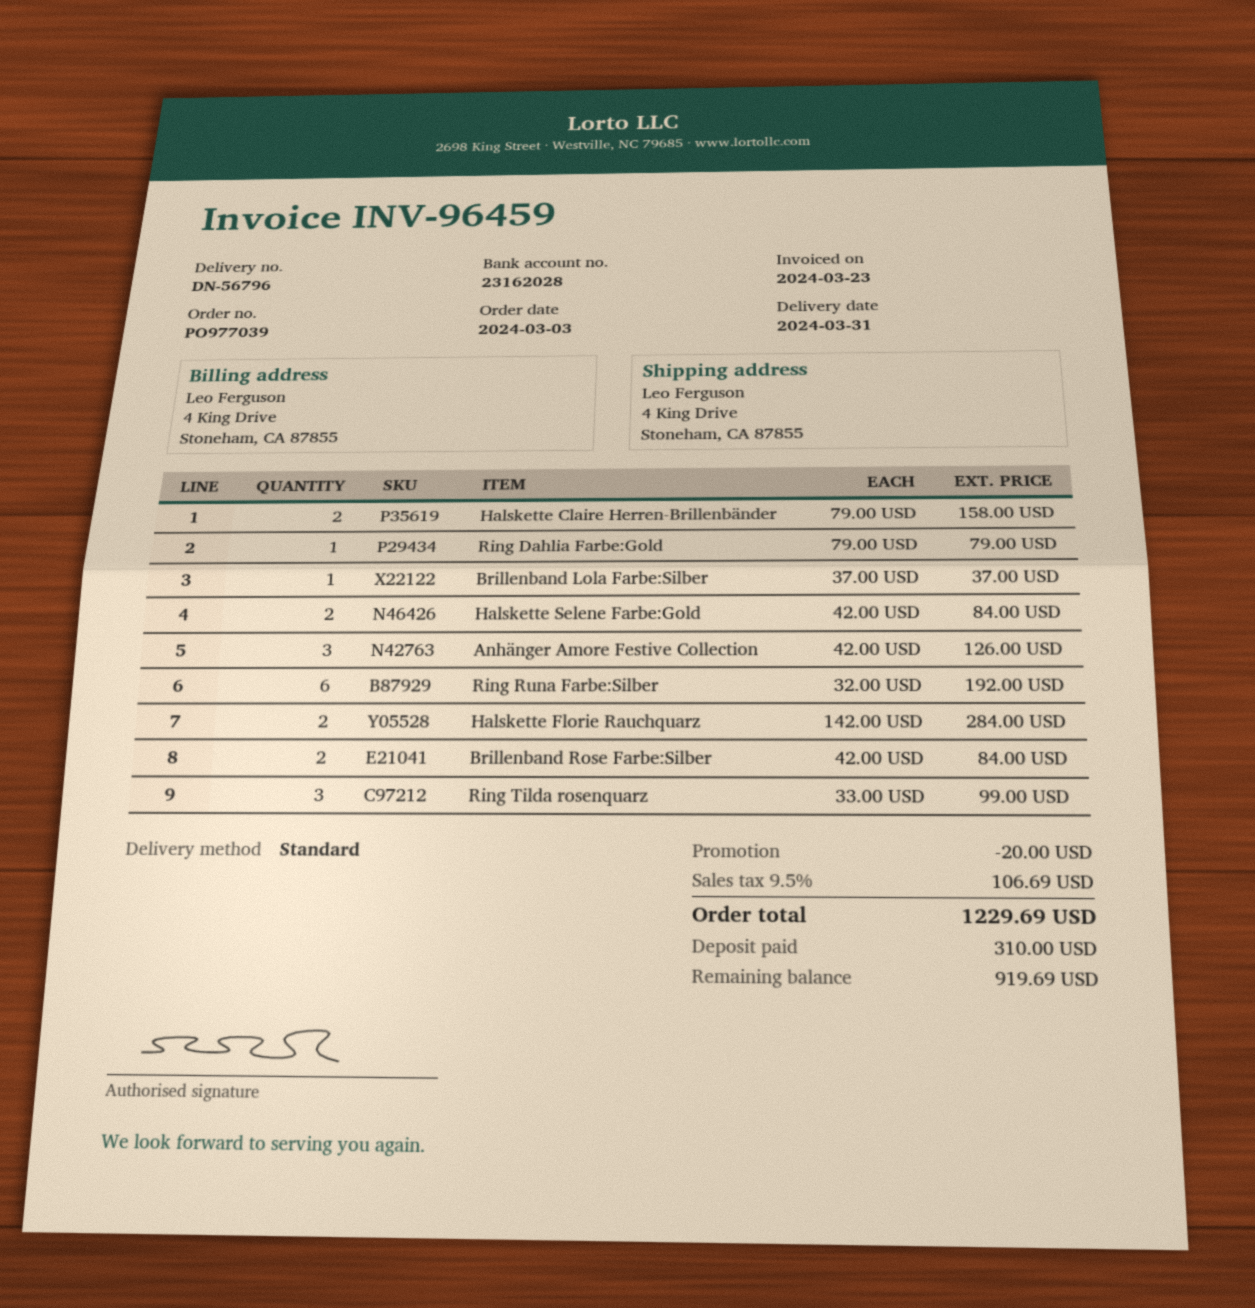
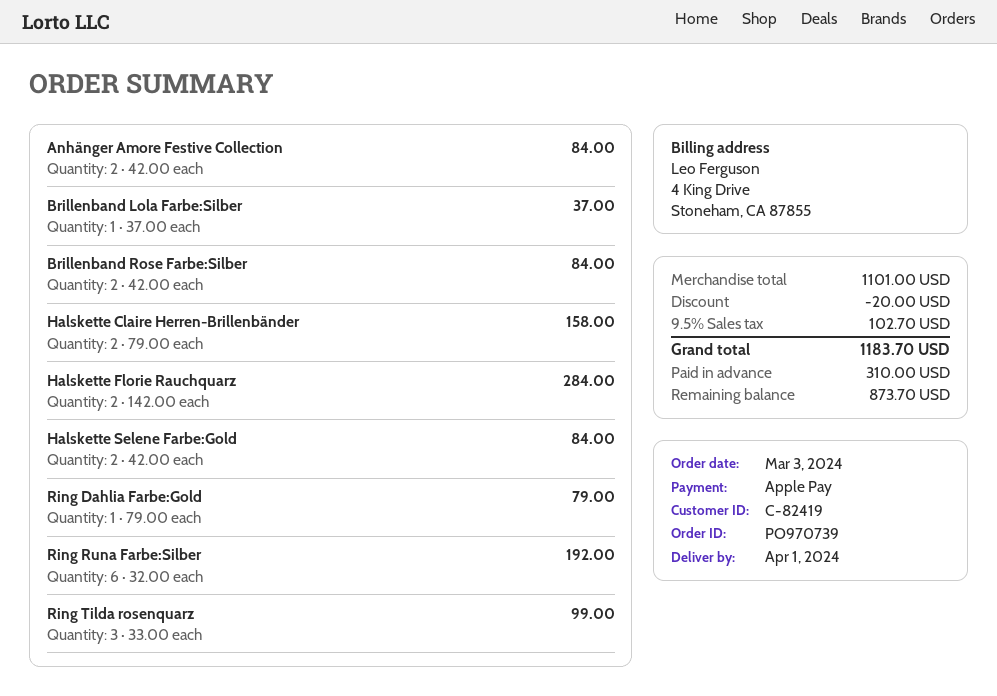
order number: PO977039 -> PO970739
delivery date: 2024-03-31 -> 2024-04-01
Anhänger Amore Festive Collection: 3 x 42.00 = 126.00 -> 2 x 42.00 = 84.00
tax: 9.5% = 106.69 -> 9.5% = 102.70
total: 1229.69 -> 1183.70
balance: 919.69 -> 873.70

